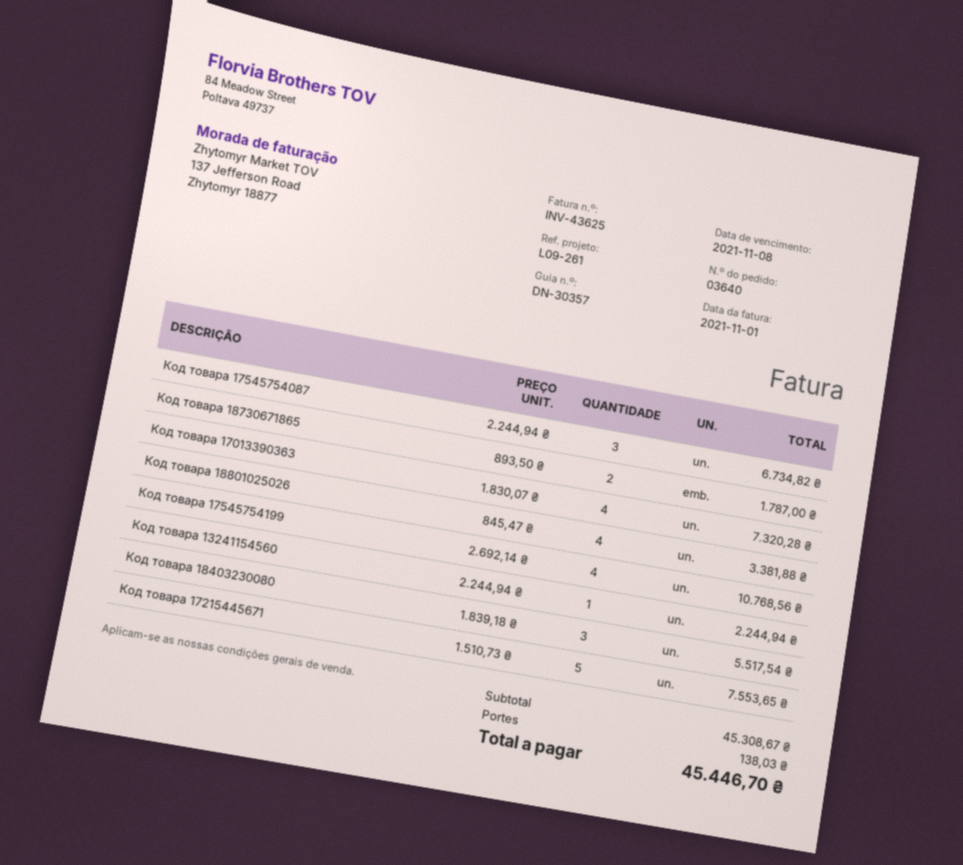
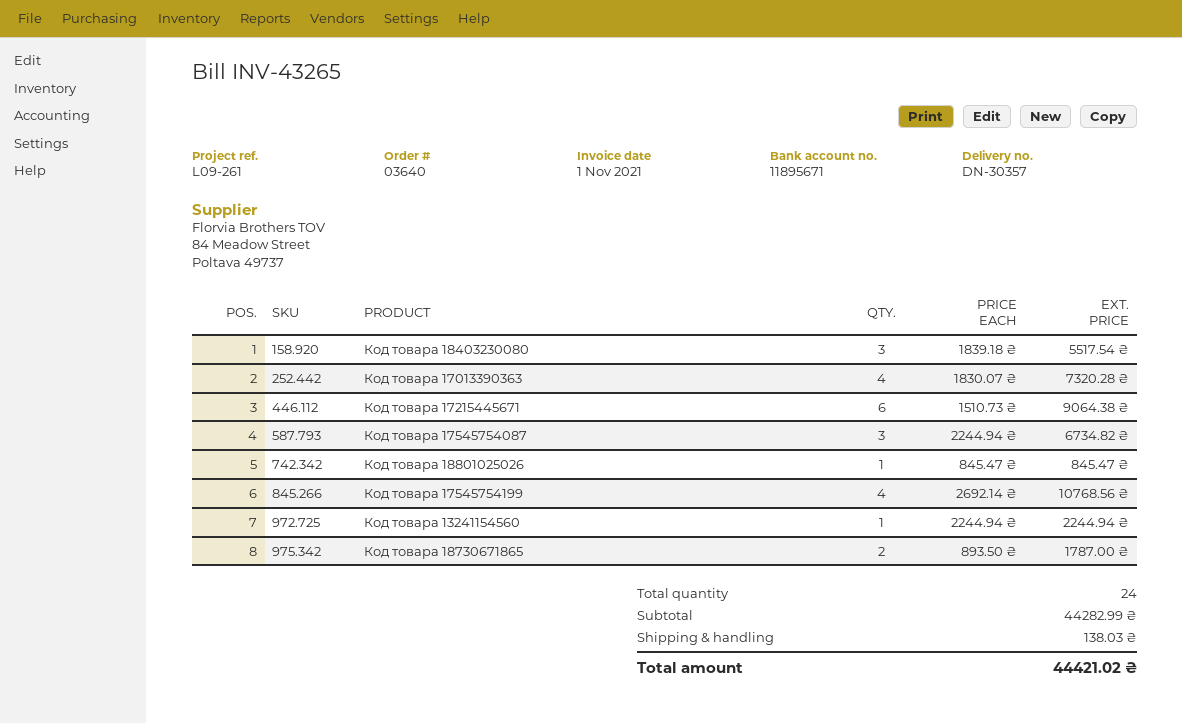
invoice number: INV-43625 -> INV-43265
Код товара 18801025026: 4 x 845.47 = 3381.88 -> 1 x 845.47 = 845.47
Код товара 17215445671: 5 x 1510.73 = 7553.65 -> 6 x 1510.73 = 9064.38
subtotal: 45308.67 -> 44282.99
total: 45446.70 -> 44421.02

